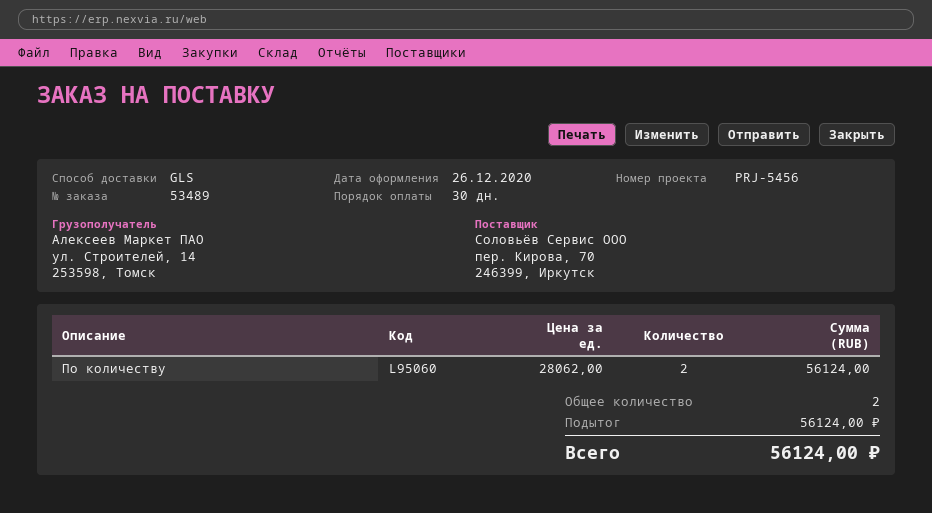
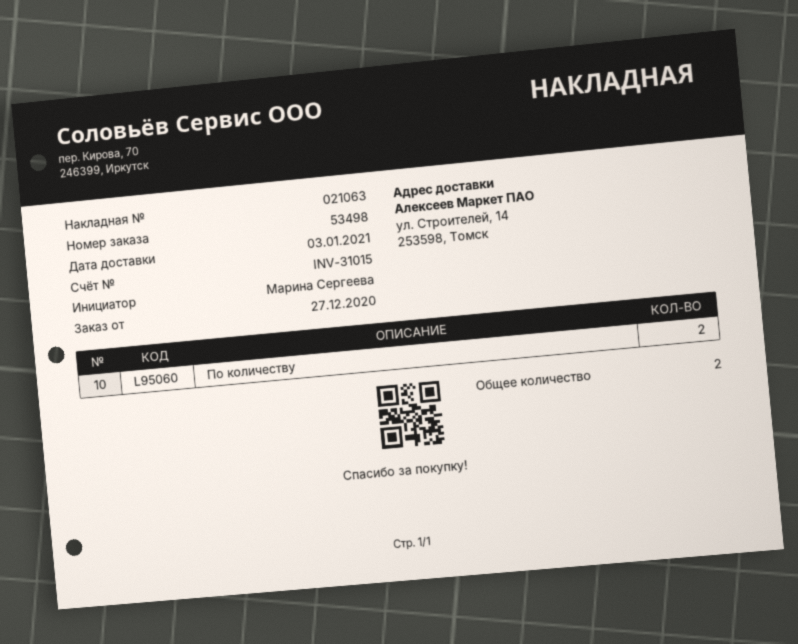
order number: 53489 -> 53498
order date: 2020-12-26 -> 2020-12-27

